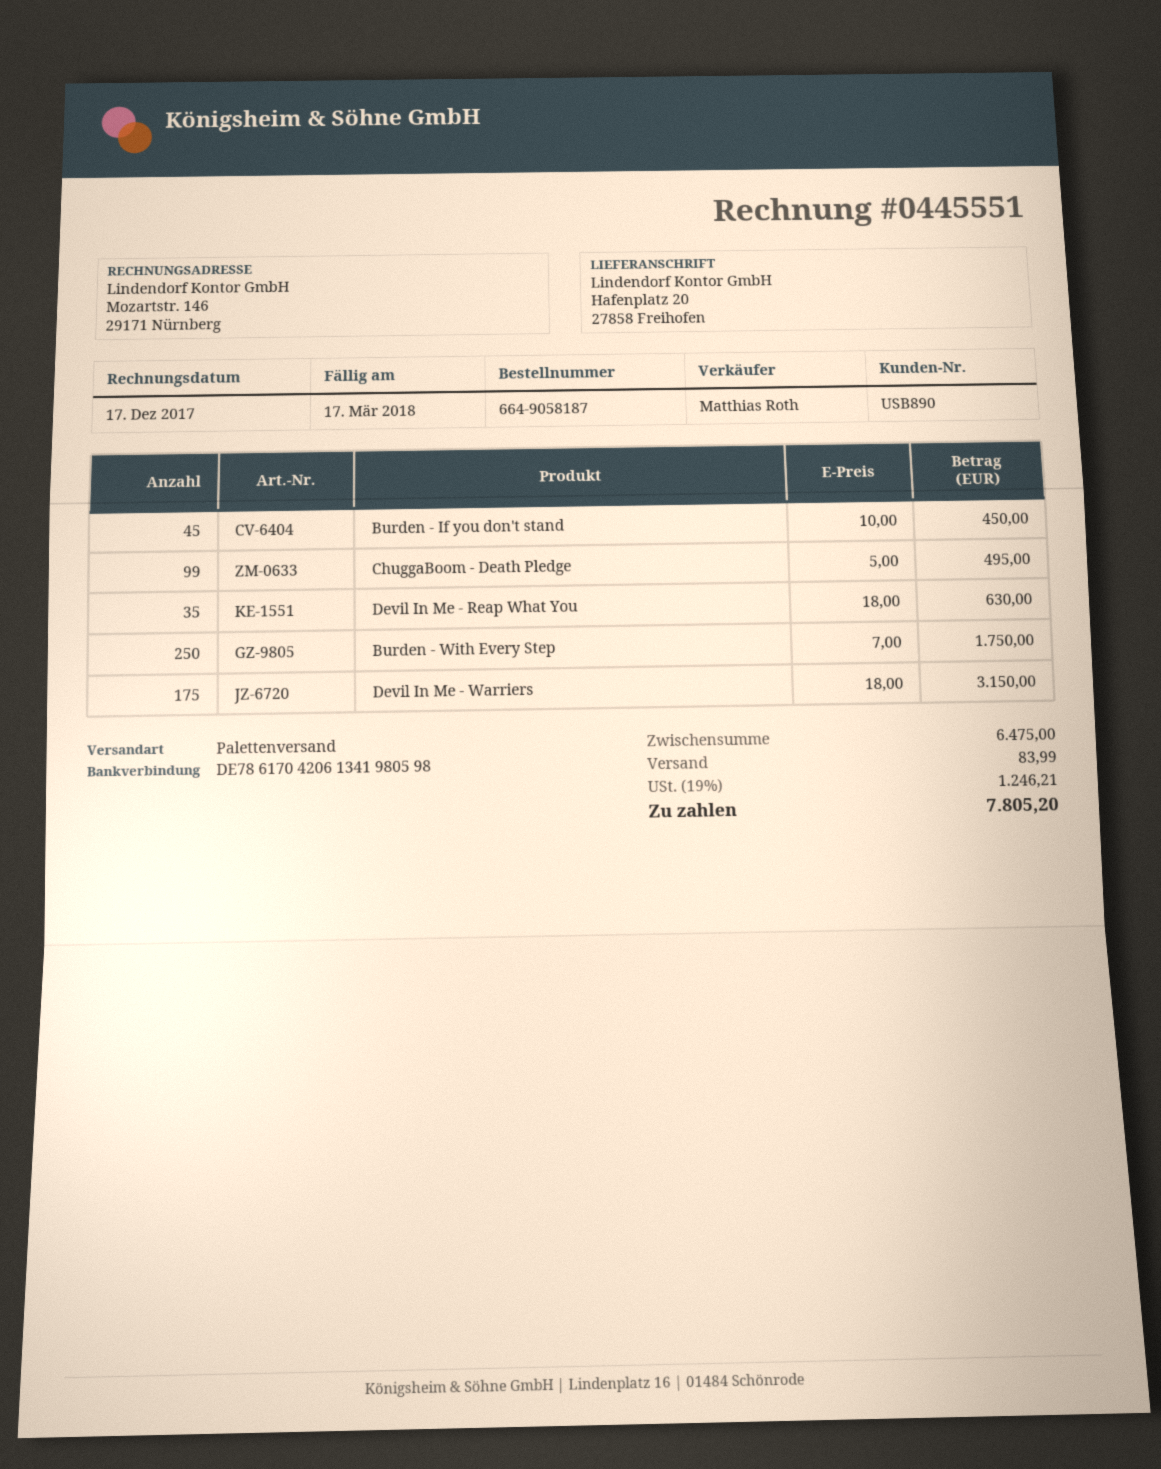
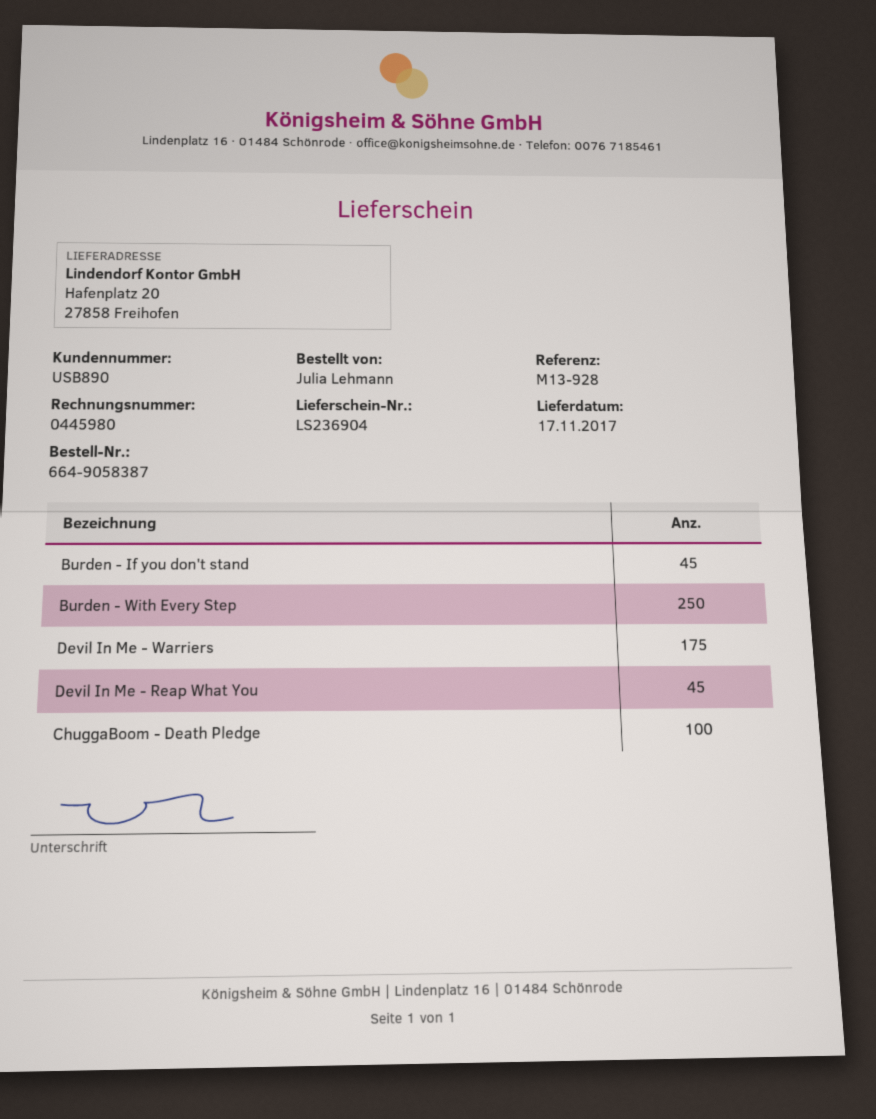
order number: 664-9058187 -> 664-9058387
invoice number: 0445551 -> 0445980
ChuggaBoom - Death Pledge: 99 -> 100
Devil In Me - Reap What You: 35 -> 45

